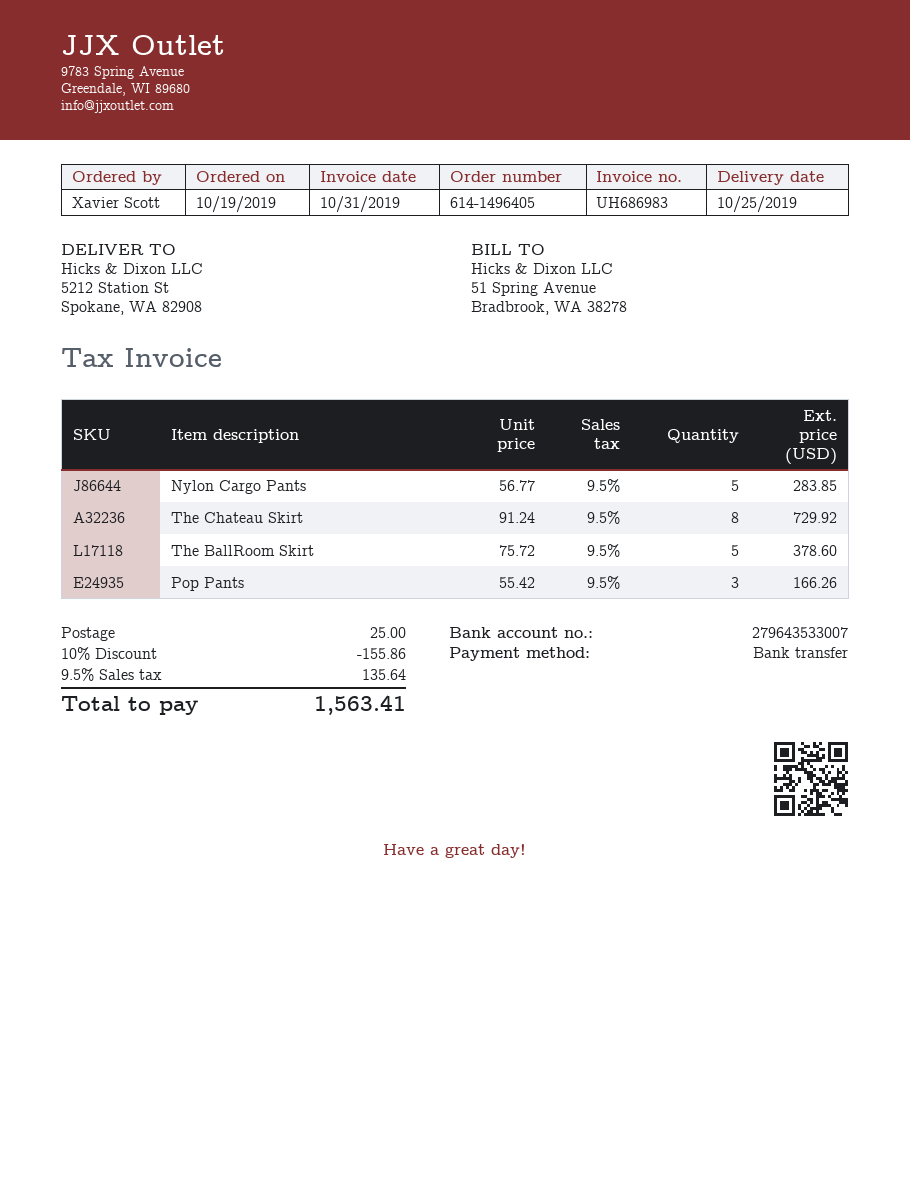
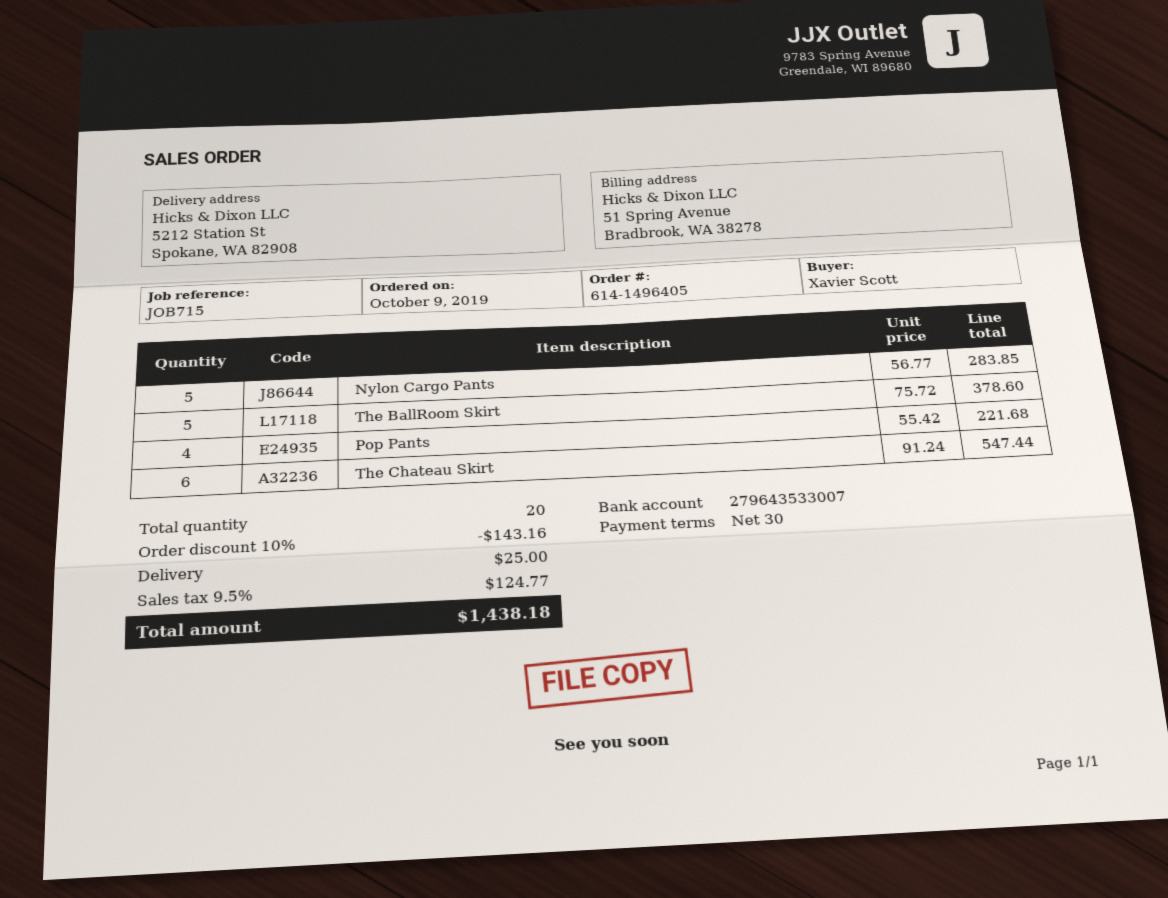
order date: 2019-10-19 -> 2019-10-09
The Chateau Skirt: 8 x 91.24 = 729.92 -> 6 x 91.24 = 547.44
Pop Pants: 3 x 55.42 = 166.26 -> 4 x 55.42 = 221.68
discount: 10% = 155.86 -> 10% = 143.16
tax: 9.5% = 135.64 -> 9.5% = 124.77
total: 1563.41 -> 1438.18

